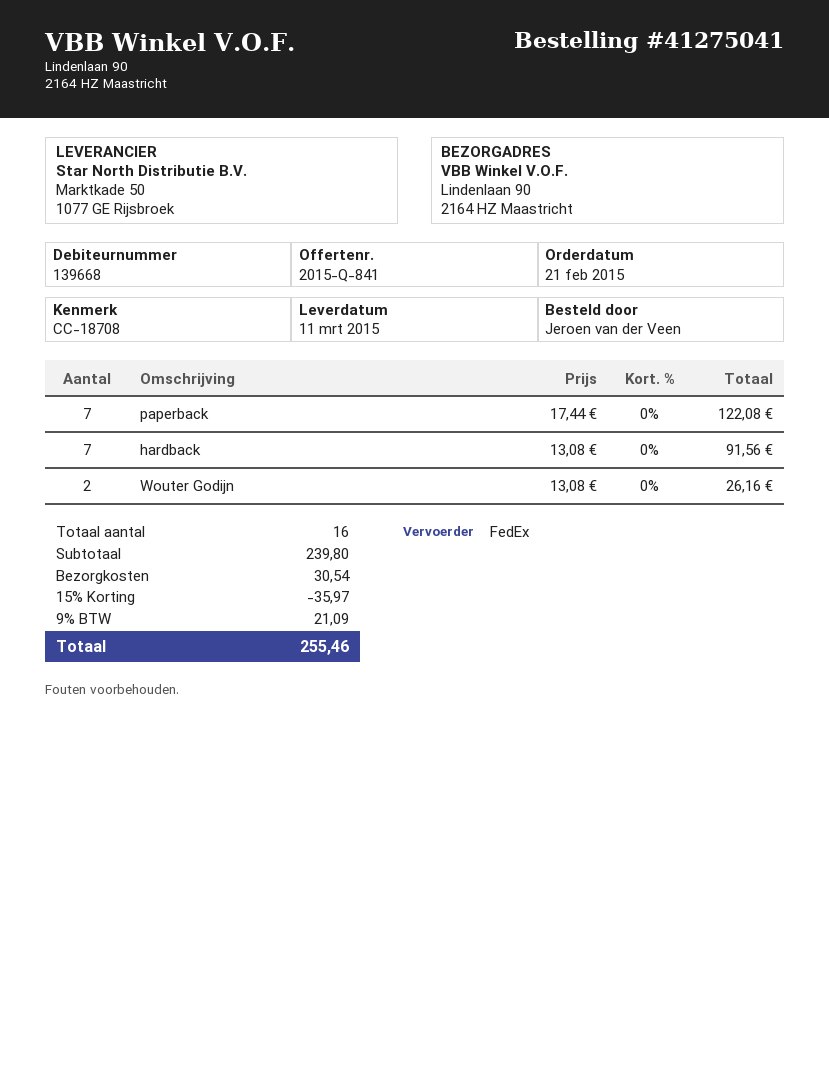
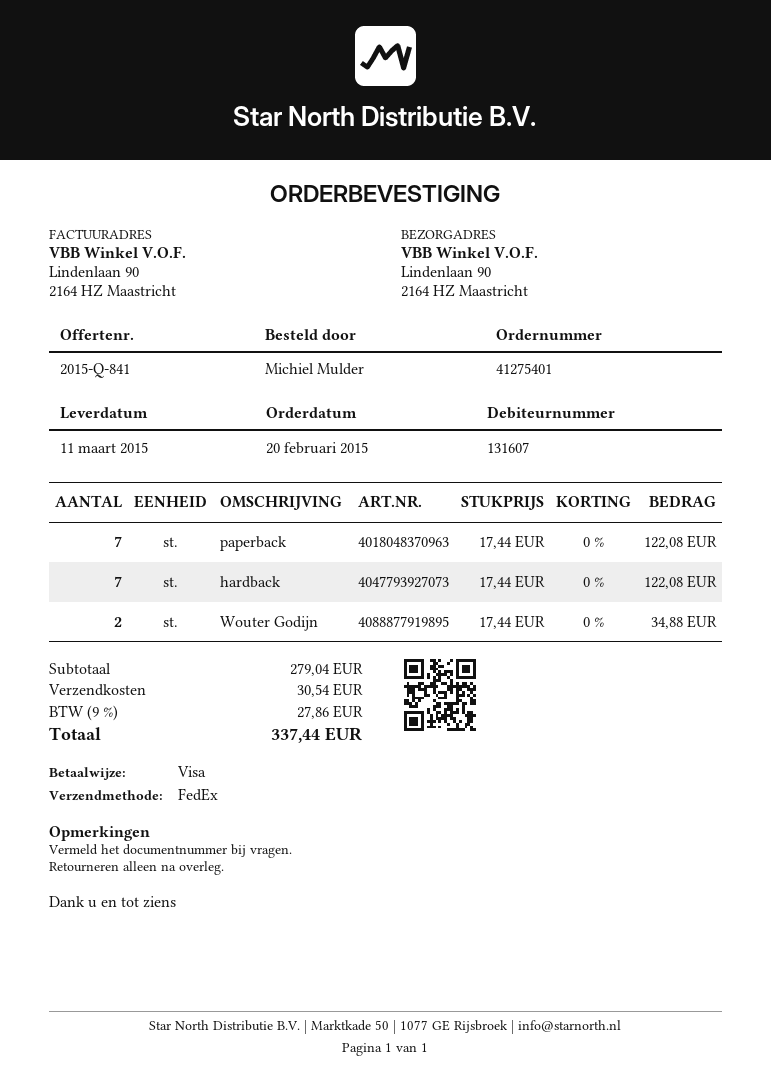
order number: 41275041 -> 41275401
order date: 2015-02-21 -> 2015-02-20
customer number: 139668 -> 131607
ordered by: Jeroen van der Veen -> Michiel Mulder
hardback: 7 x 13.08 = 91.56 -> 7 x 17.44 = 122.08
Wouter Godijn: 2 x 13.08 = 26.16 -> 2 x 17.44 = 34.88
subtotal: 239.80 -> 279.04
discount: 15% = 35.97 -> none
tax: 9% = 21.09 -> 9% = 27.86
total: 255.46 -> 337.44

